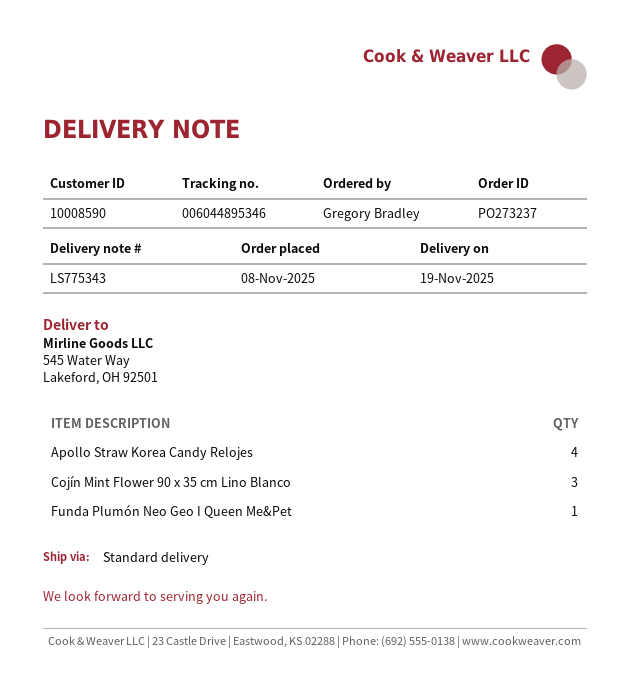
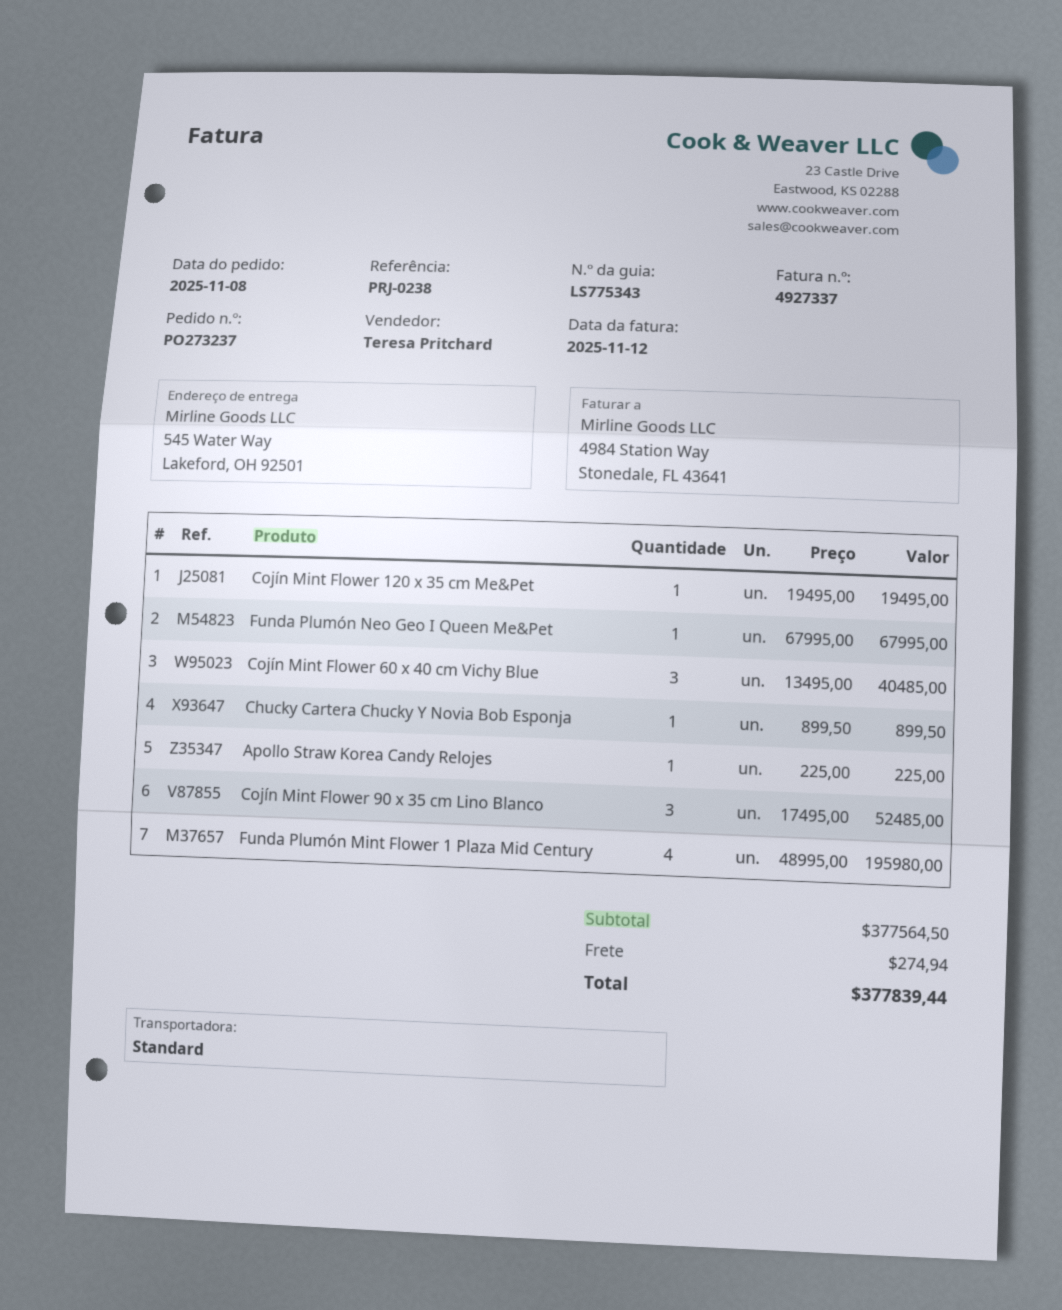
Apollo Straw Korea Candy Relojes: 4 -> 1
Cojín Mint Flower 120 x 35 cm Me&Pet: none -> 1
Cojín Mint Flower 60 x 40 cm Vichy Blue: none -> 3
Chucky Cartera Chucky Y Novia Bob Esponja: none -> 1
Funda Plumón Mint Flower 1 Plaza Mid Century: none -> 4

